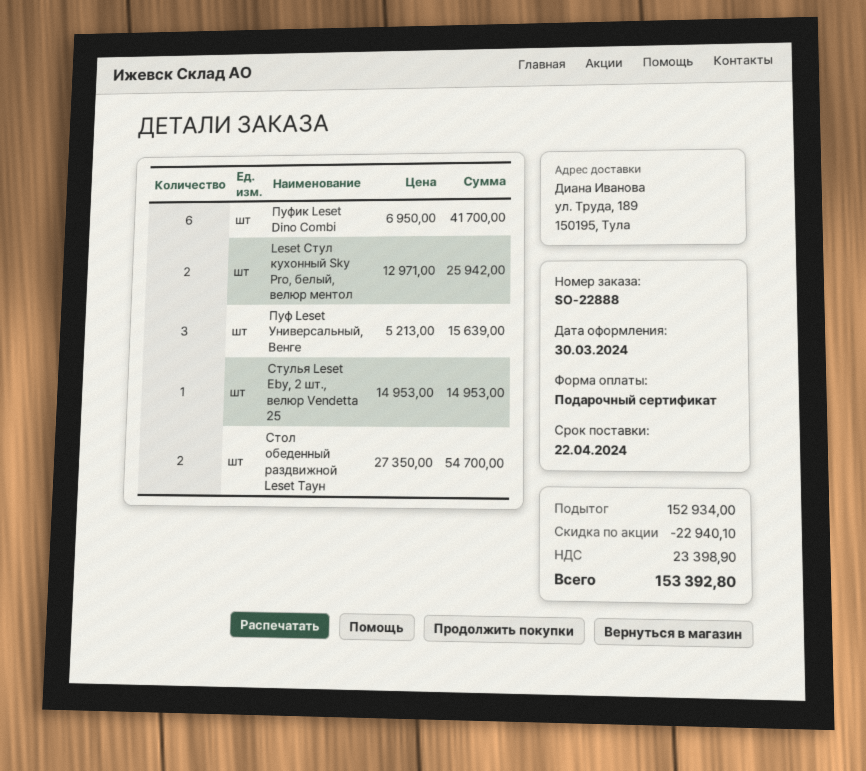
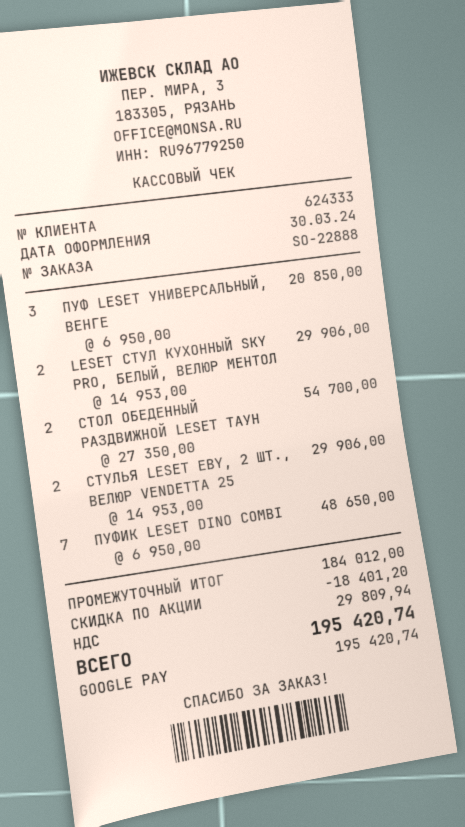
payment method: gift card -> Google Pay
Пуфик Leset Dino Combi: 6 x 6950.00 = 41700.00 -> 7 x 6950.00 = 48650.00
Leset Стул кухонный Sky Pro, белый, велюр ментол: 2 x 12971.00 = 25942.00 -> 2 x 14953.00 = 29906.00
Пуф Leset Универсальный, Венге: 3 x 5213.00 = 15639.00 -> 3 x 6950.00 = 20850.00
Стулья Leset Eby, 2 шт., велюр Vendetta 25: 1 x 14953.00 = 14953.00 -> 2 x 14953.00 = 29906.00
subtotal: 152934.00 -> 184012.00
discount: 22940.10 -> 18401.20
tax: 23398.90 -> 29809.94
total: 153392.80 -> 195420.74

